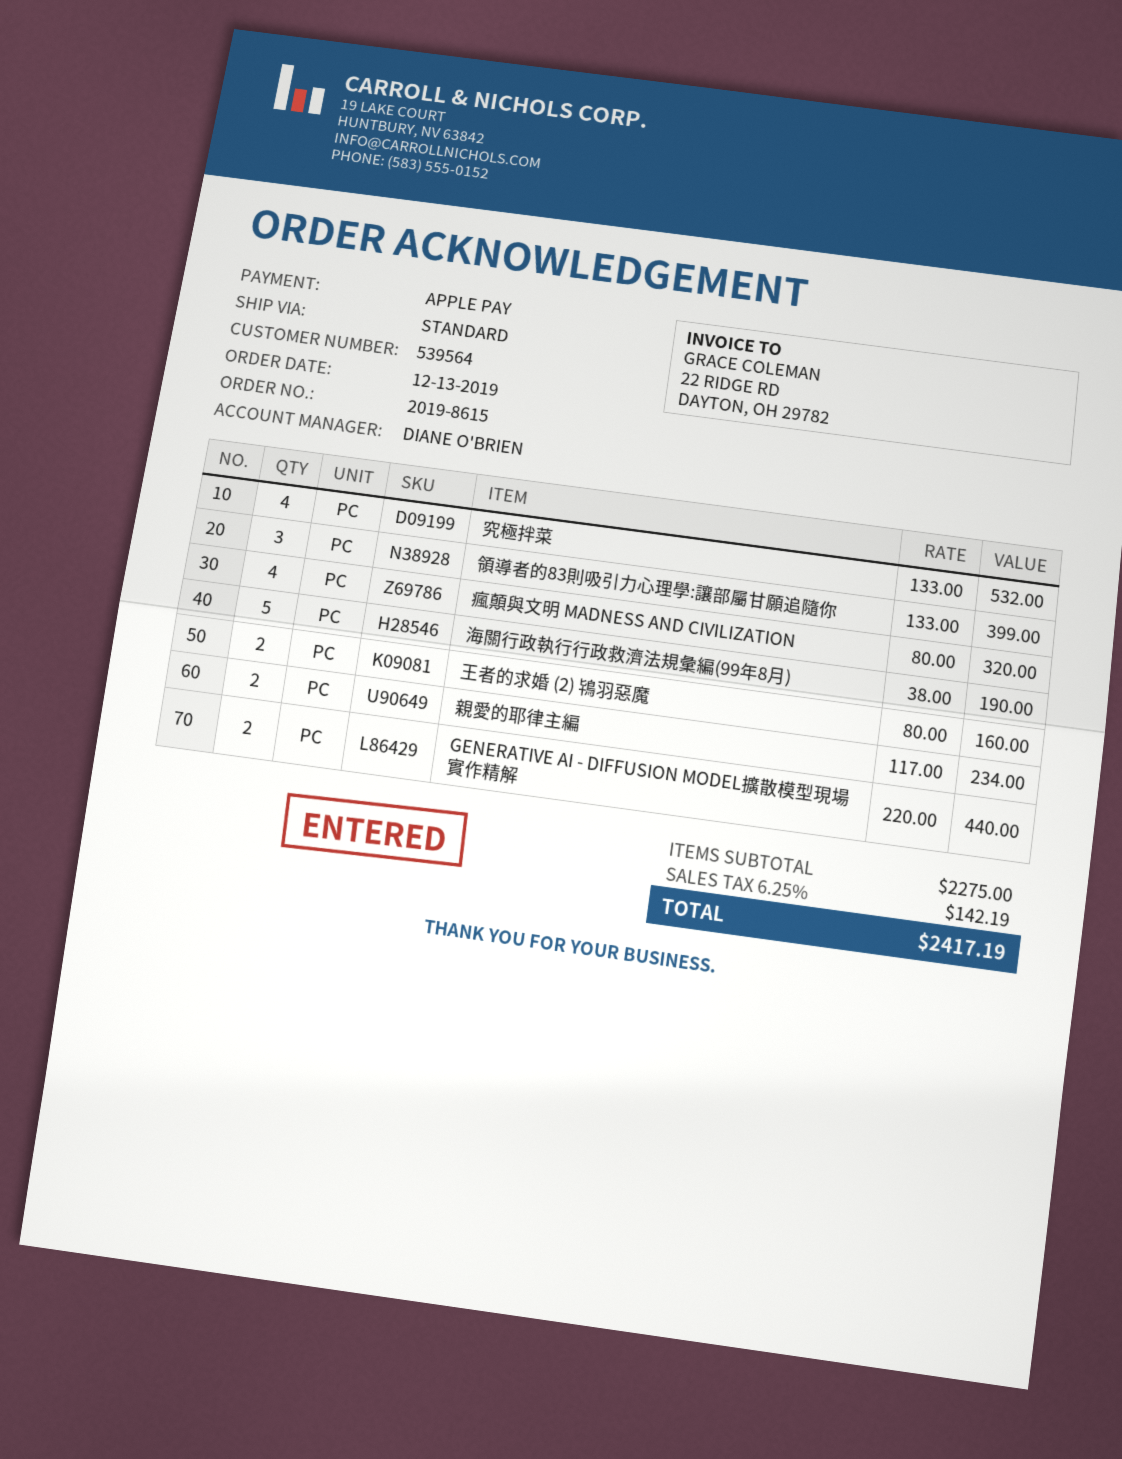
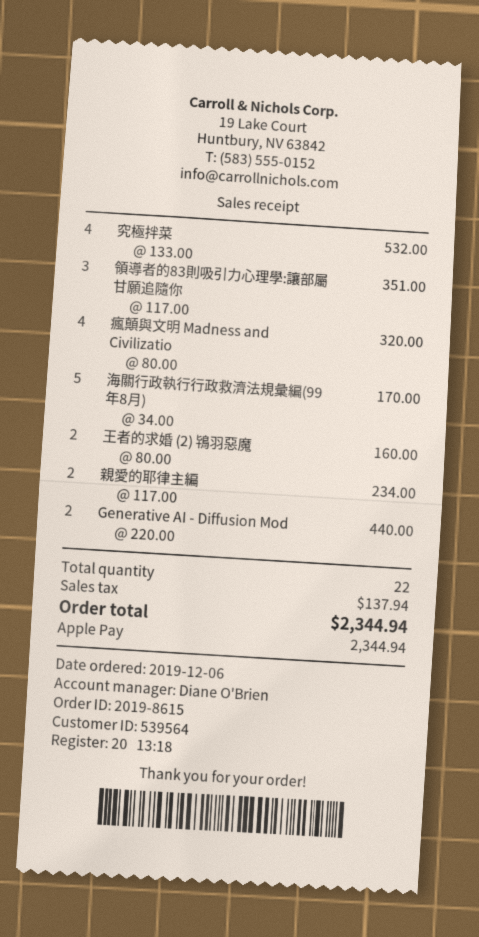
order date: 2019-12-13 -> 2019-12-06
領導者的83則吸引力心理學:讓部屬甘願追隨你: 3 x 133.00 = 399.00 -> 3 x 117.00 = 351.00
海關行政執行行政救濟法規彙編(99年8月): 5 x 38.00 = 190.00 -> 5 x 34.00 = 170.00
tax: 142.19 -> 137.94
total: 2417.19 -> 2344.94

